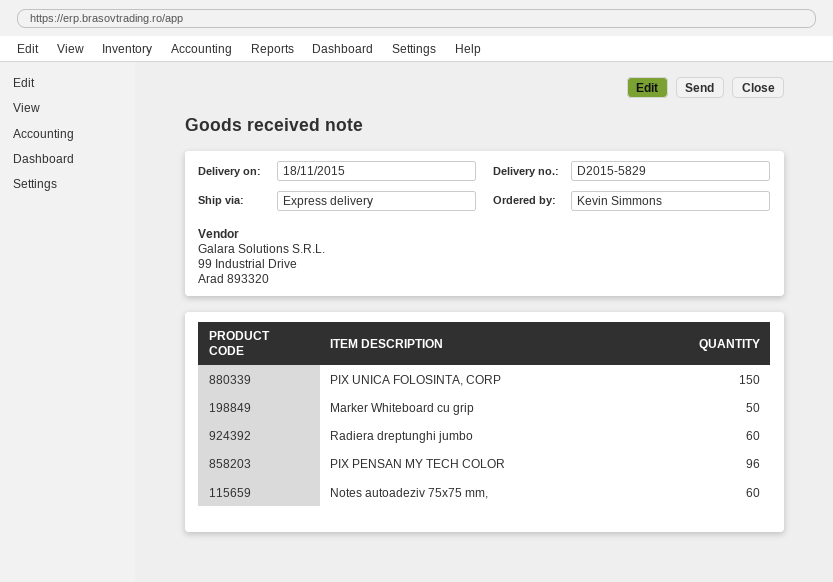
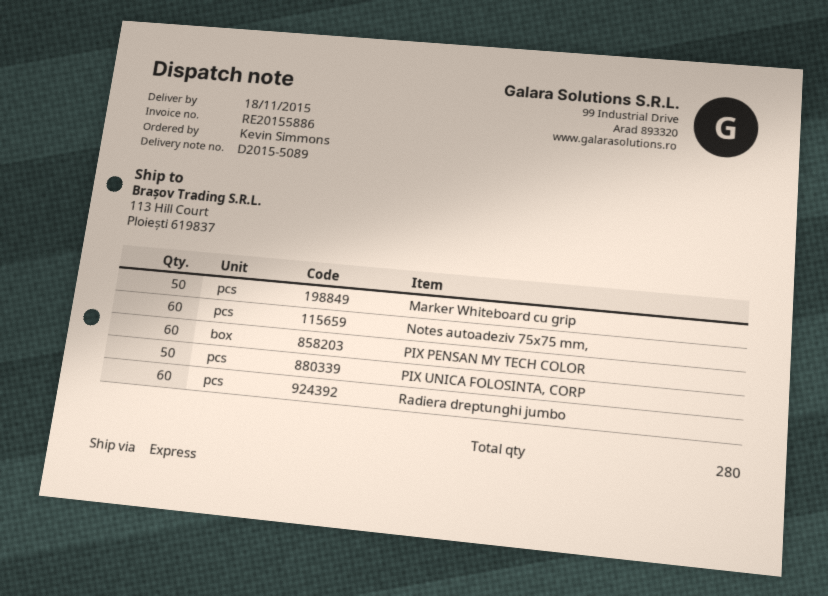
delivery note number: D2015-5829 -> D2015-5089
PIX UNICA FOLOSINTA, CORP: 150 -> 50
PIX PENSAN MY TECH COLOR: 96 -> 60

